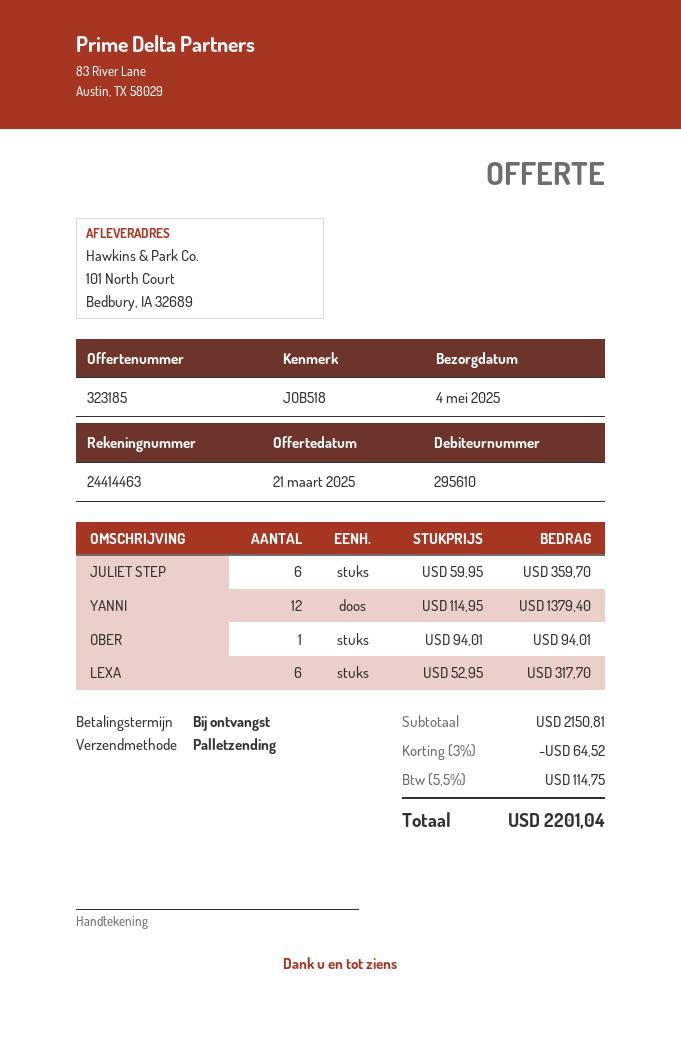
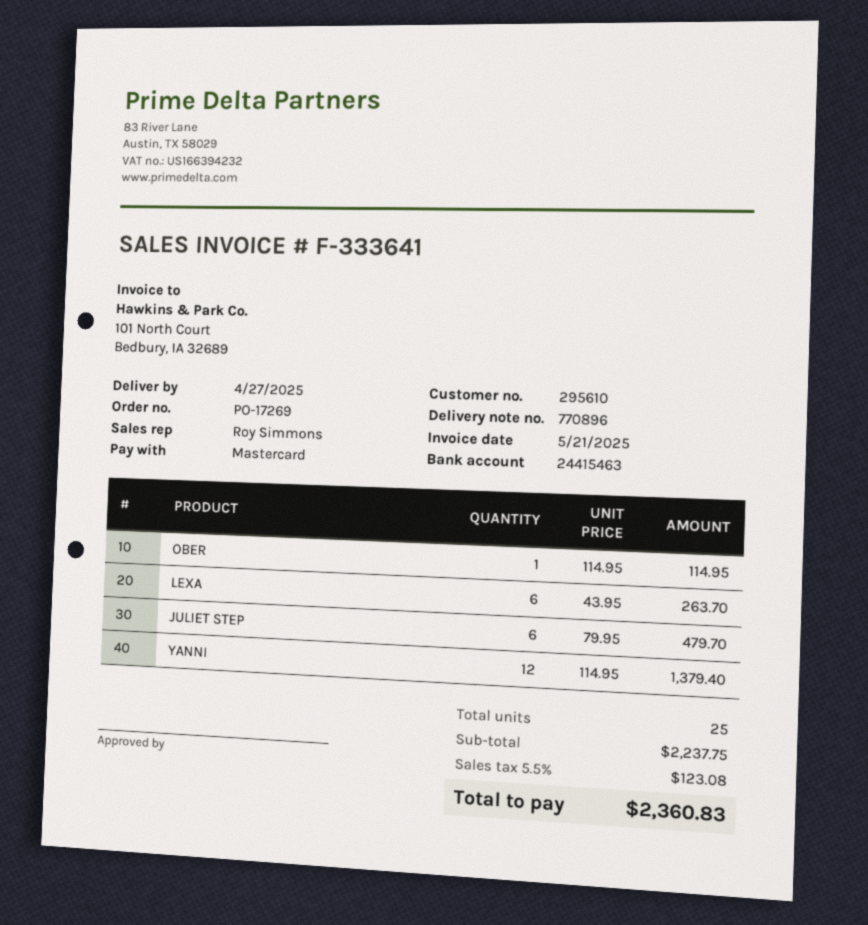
delivery date: 2025-05-04 -> 2025-04-27
bank account: 24414463 -> 24415463
JULIET STEP: 6 x 59.95 = 359.70 -> 6 x 79.95 = 479.70
OBER: 1 x 94.01 = 94.01 -> 1 x 114.95 = 114.95
LEXA: 6 x 52.95 = 317.70 -> 6 x 43.95 = 263.70
subtotal: 2150.81 -> 2237.75
discount: 3% = 64.52 -> none
tax: 5.5% = 114.75 -> 5.5% = 123.08
total: 2201.04 -> 2360.83

